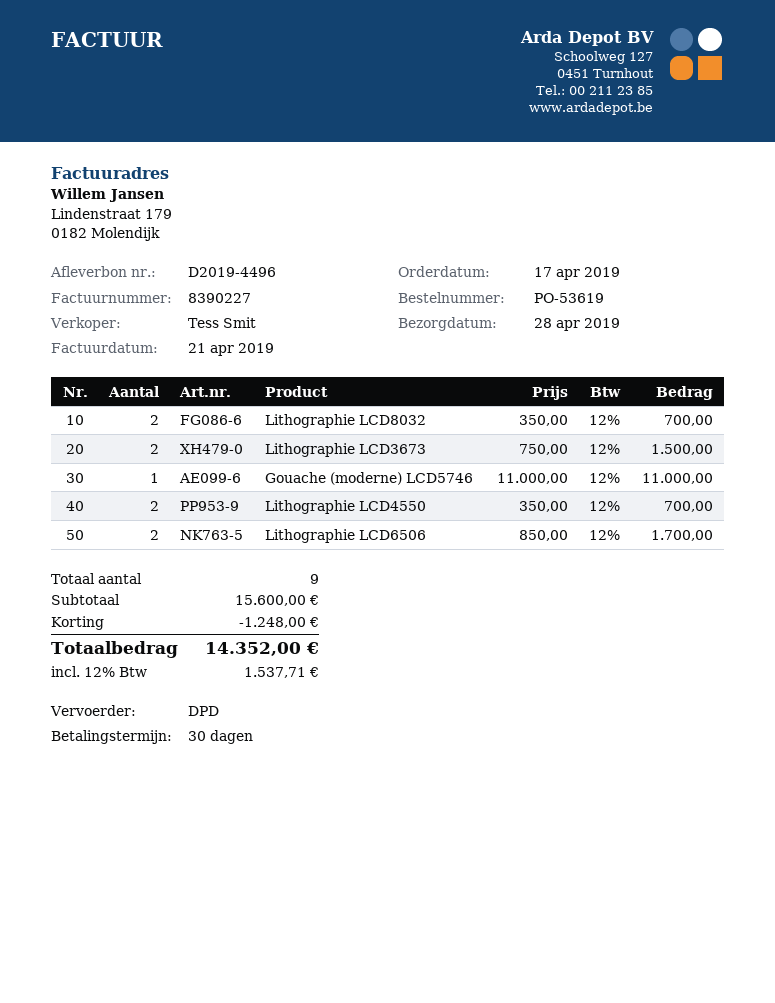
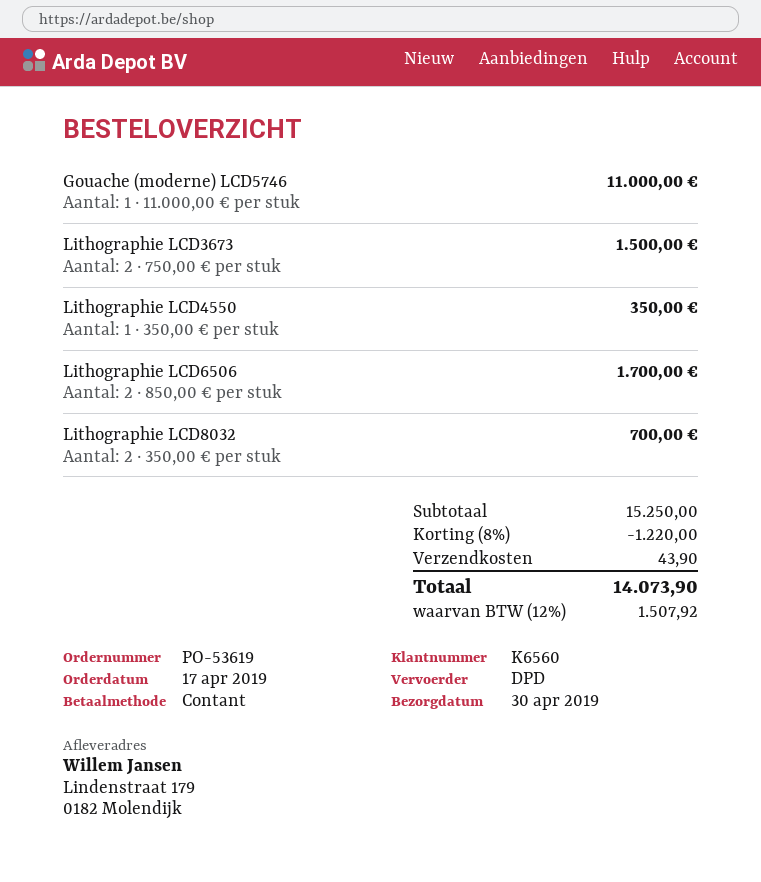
delivery date: 2019-04-28 -> 2019-04-30
Lithographie LCD4550: 2 x 350.00 = 700.00 -> 1 x 350.00 = 350.00
subtotal: 15600.00 -> 15250.00
discount: 1248.00 -> 1220.00
shipping: none -> 43.90
tax: 12% = 1537.71 -> 12% = 1507.92
total: 14352.00 -> 14073.90

